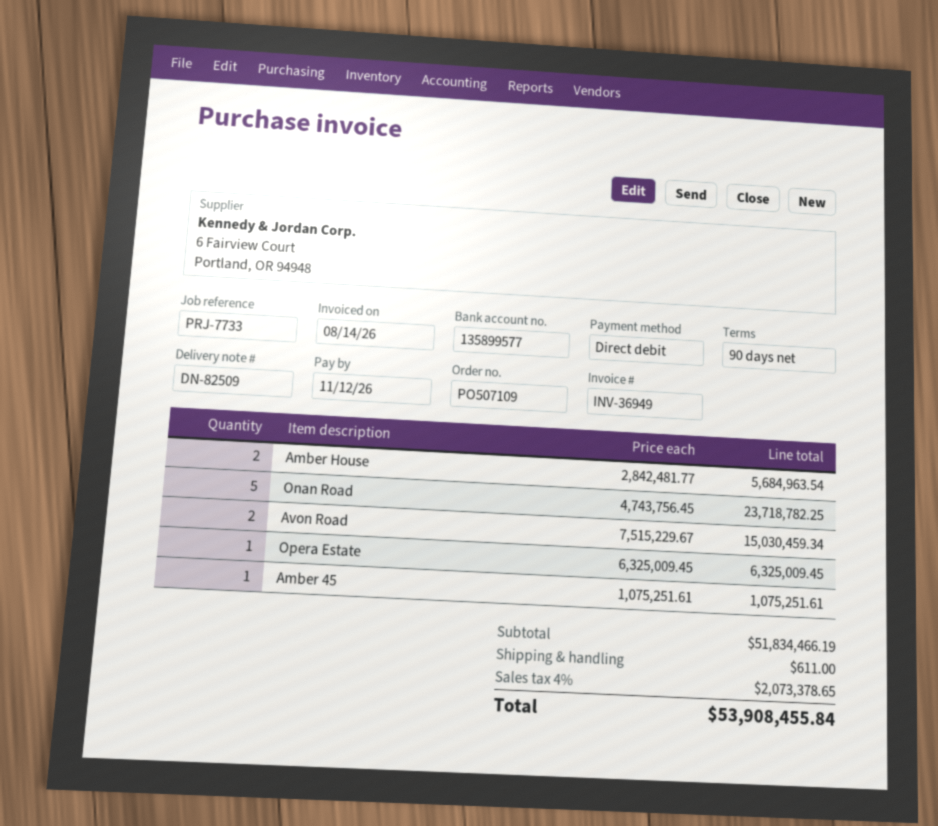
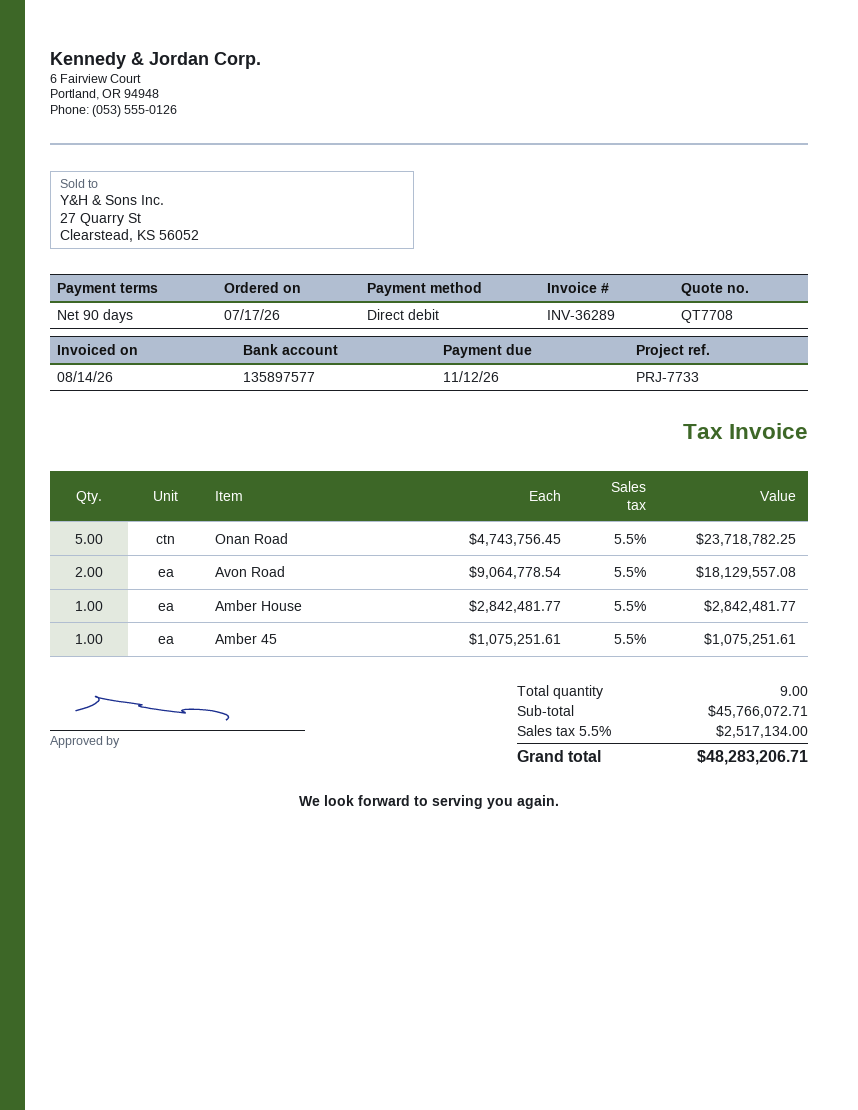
invoice number: INV-36949 -> INV-36289
bank account: 135899577 -> 135897577
Amber House: 2 x 2842481.77 = 5684963.54 -> 1 x 2842481.77 = 2842481.77
Avon Road: 2 x 7515229.67 = 15030459.34 -> 2 x 9064778.54 = 18129557.08
Opera Estate: 1 x 6325009.45 = 6325009.45 -> none
subtotal: 51834466.19 -> 45766072.71
shipping: 611.00 -> none
tax: 4% = 2073378.65 -> 5.5% = 2517134.00
total: 53908455.84 -> 48283206.71

